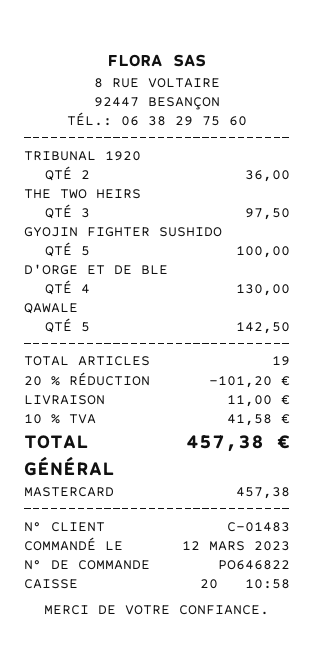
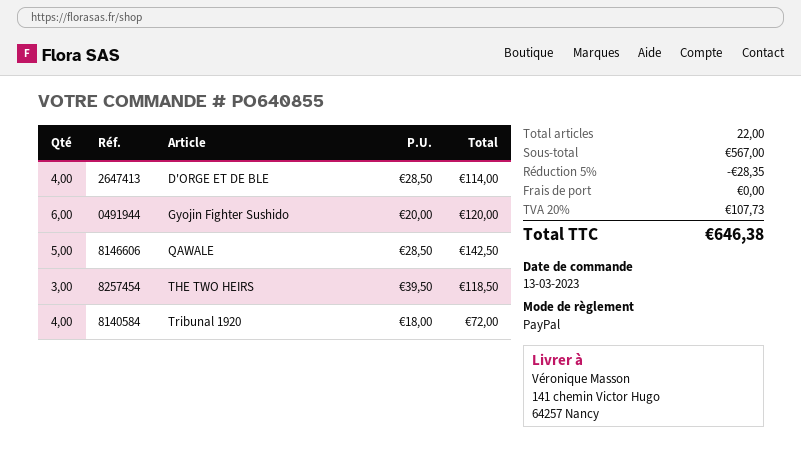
order number: PO646822 -> PO640855
order date: 2023-03-12 -> 2023-03-13
payment method: Mastercard -> PayPal
TRIBUNAL 1920: 2 for 36.00 -> 4 for 72.00
THE TWO HEIRS: 3 for 97.50 -> 3 for 118.50
GYOJIN FIGHTER SUSHIDO: 5 for 100.00 -> 6 for 120.00
D'ORGE ET DE BLE: 4 for 130.00 -> 4 for 114.00
total quantity: 19 -> 22
discount: 20% = 101.20 -> 5% = 28.35
shipping: 11.00 -> 0.00
tax: 10% = 41.58 -> 20% = 107.73
total: 457.38 -> 646.38

